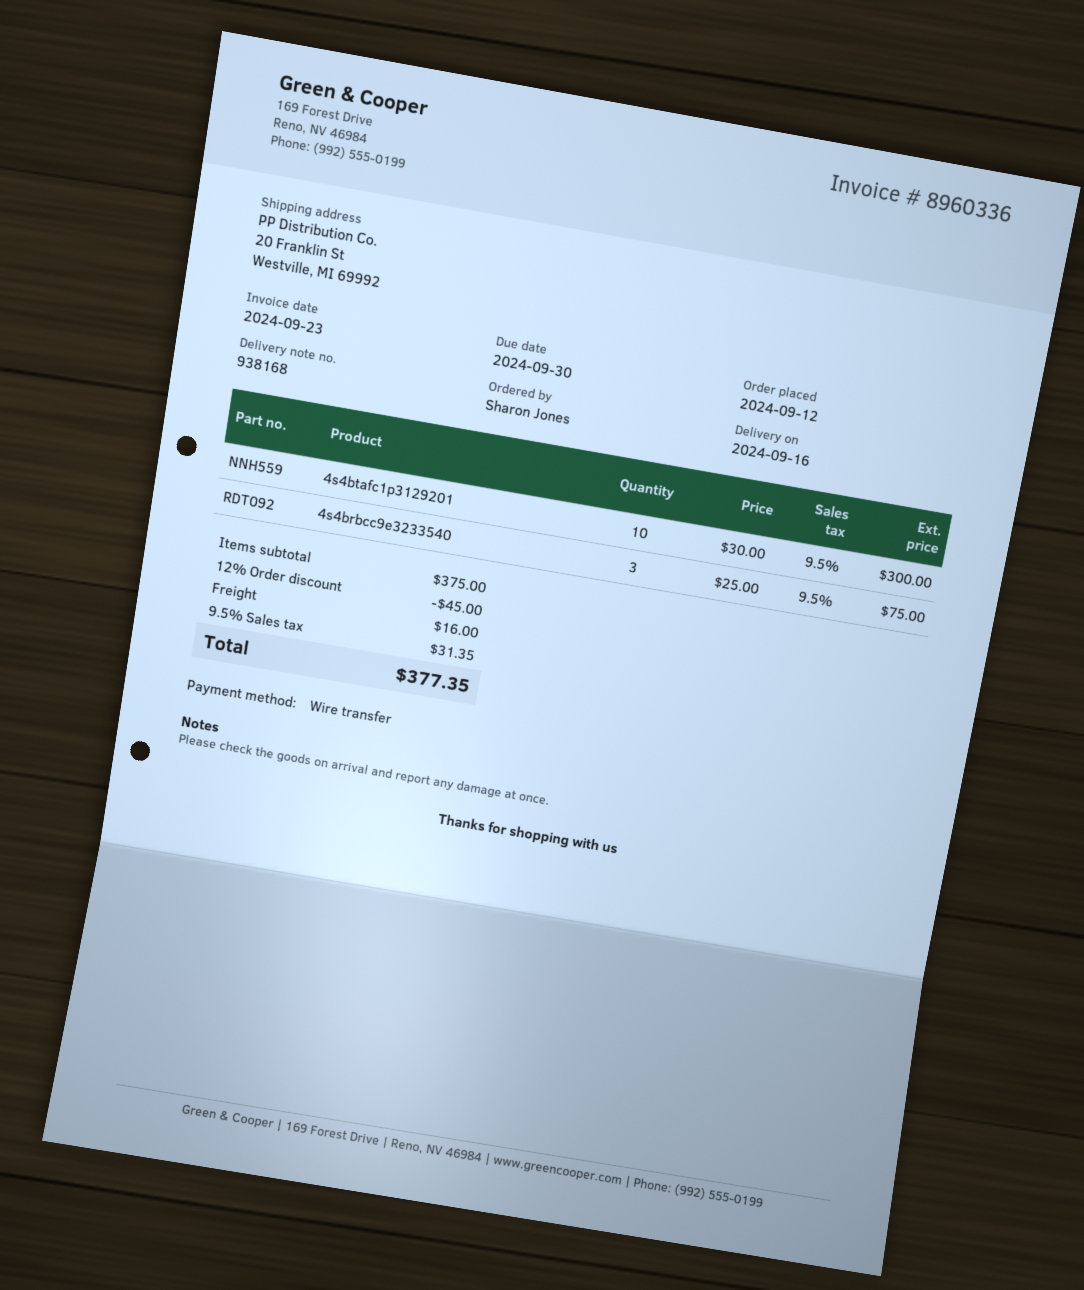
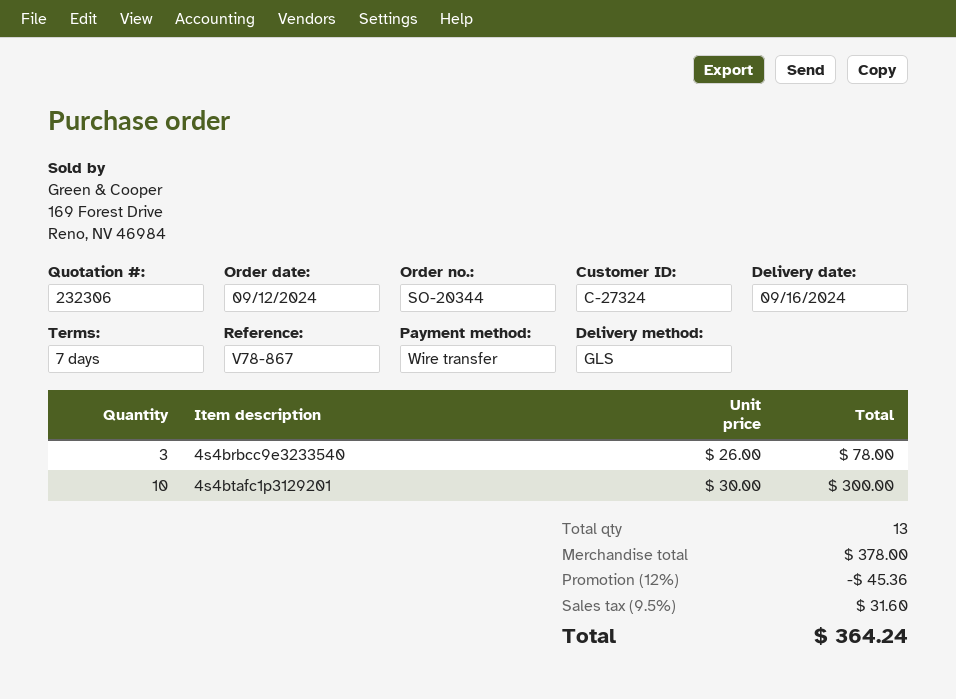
4s4brbcc9e3233540: 3 x 25.00 = 75.00 -> 3 x 26.00 = 78.00
subtotal: 375.00 -> 378.00
discount: 12% = 45.00 -> 12% = 45.36
shipping: 16.00 -> none
tax: 9.5% = 31.35 -> 9.5% = 31.60
total: 377.35 -> 364.24

